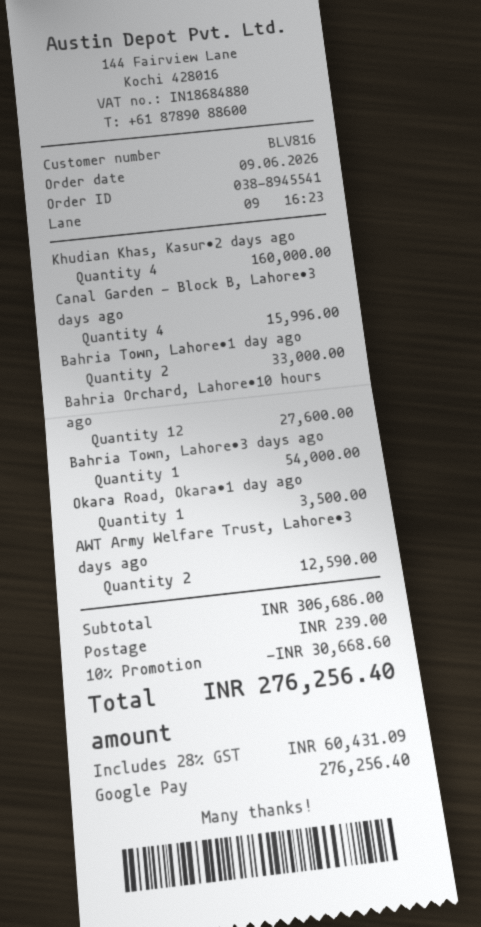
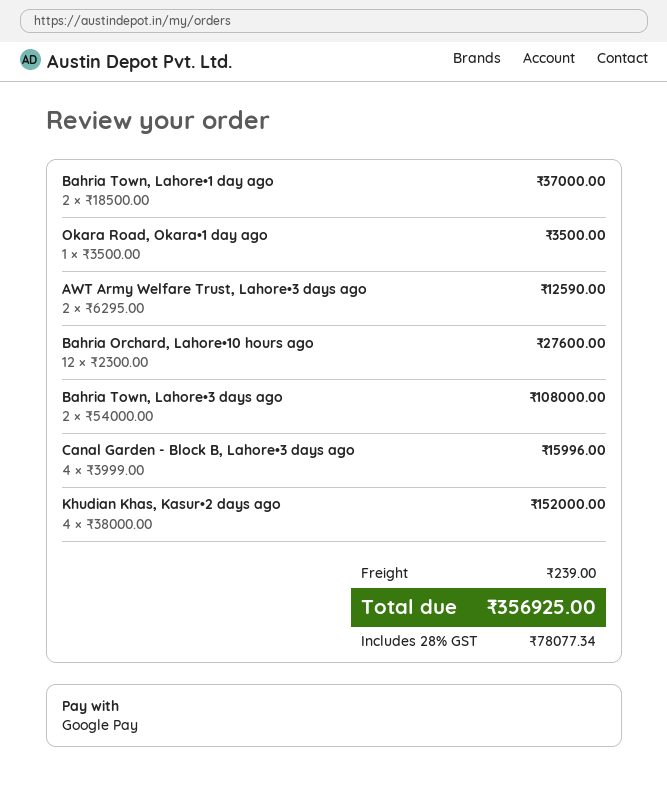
Khudian Khas, Kasur•2 days ago: 4 for 160000.00 -> 4 for 152000.00
Bahria Town, Lahore•1 day ago: 2 for 33000.00 -> 2 for 37000.00
Bahria Town, Lahore•3 days ago: 1 for 54000.00 -> 2 for 108000.00
discount: 10% = 30668.60 -> none
tax: 28% = 60431.09 -> 28% = 78077.34
total: 276256.40 -> 356925.00

